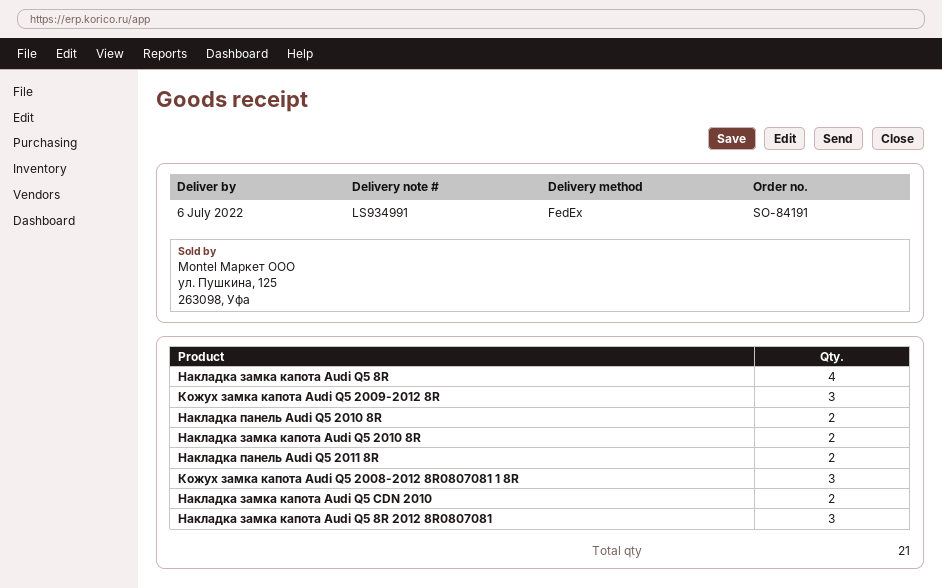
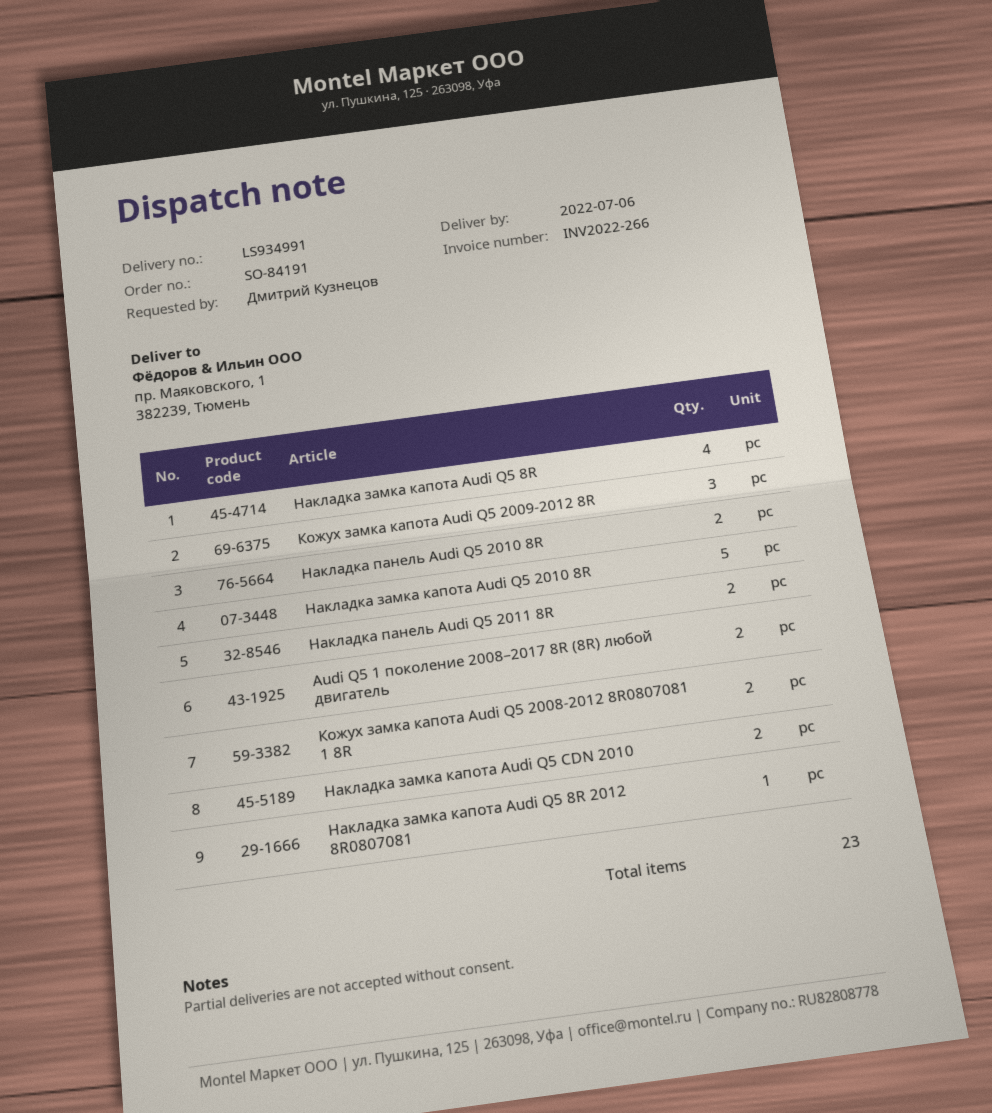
Накладка замка капота Audi Q5 2010 8R: 2 -> 5
Кожух замка капота Audi Q5 2008-2012 8R0807081 1 8R: 3 -> 2
Накладка замка капота Audi Q5 8R 2012 8R0807081: 3 -> 1
Audi Q5 1 поколение 2008–2017 8R (8R) любой двигатель: none -> 2
total quantity: 21 -> 23

